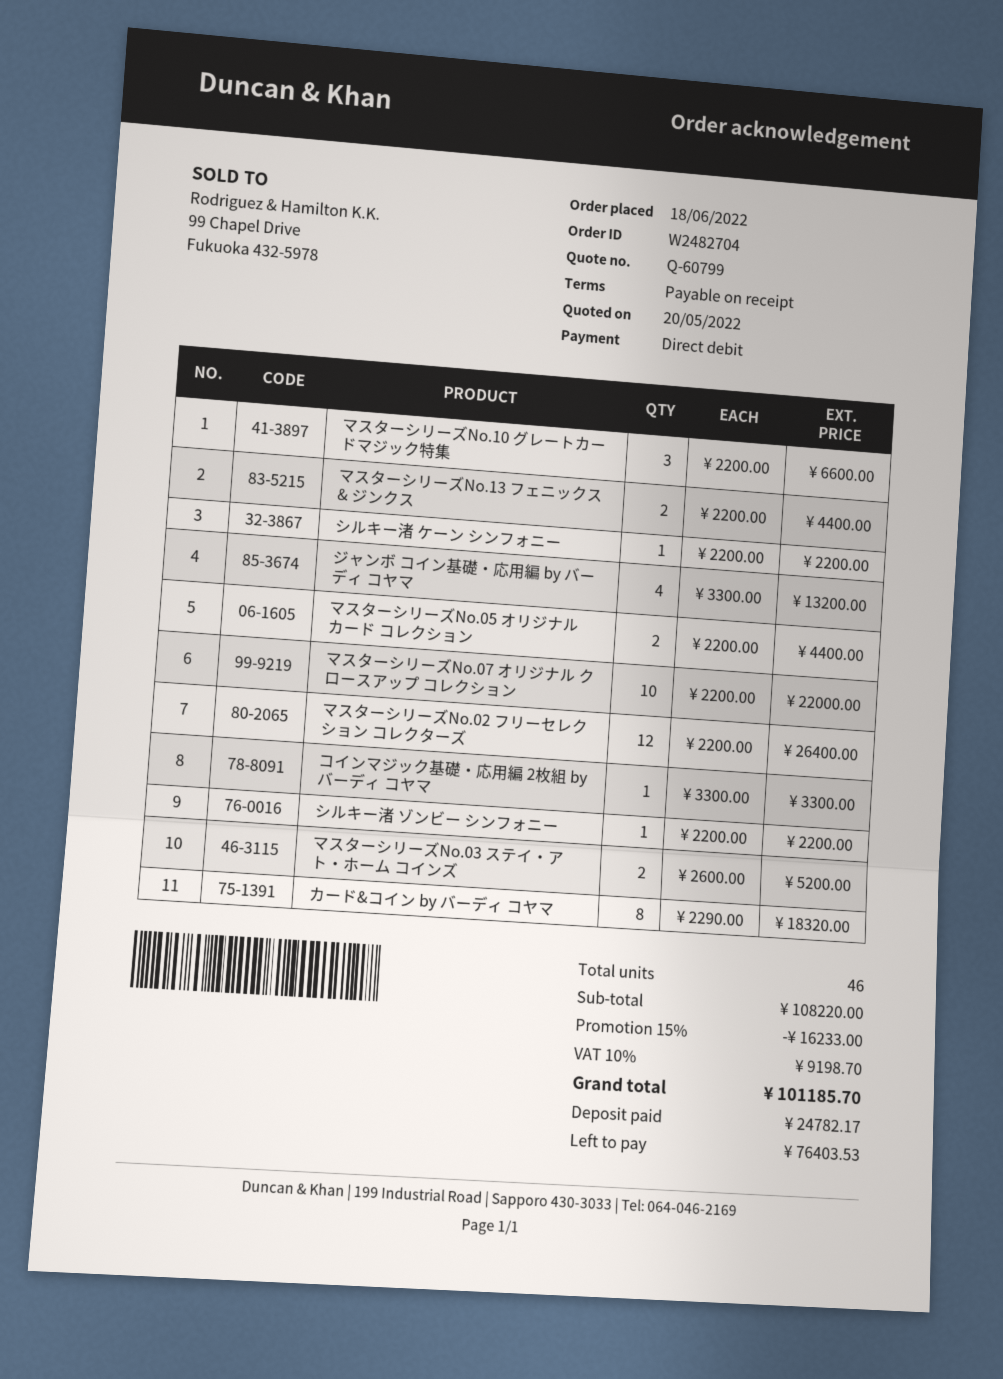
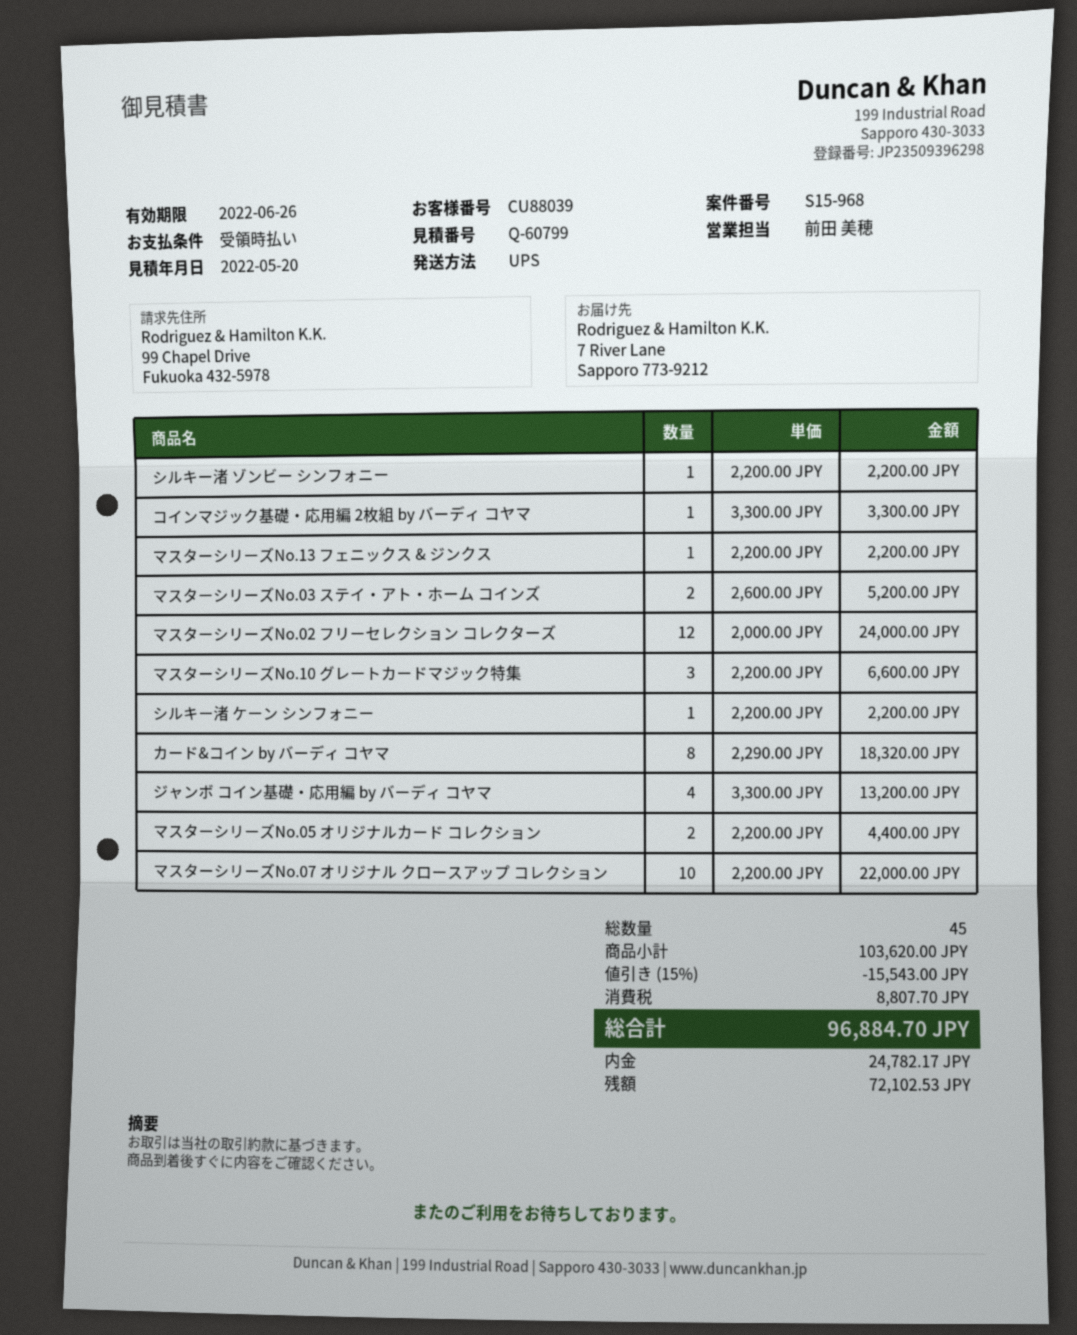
マスターシリーズNo.13 フェニックス & ジンクス: 2 x 2200.00 = 4400.00 -> 1 x 2200.00 = 2200.00
マスターシリーズNo.02 フリーセレクション コレクターズ: 12 x 2200.00 = 26400.00 -> 12 x 2000.00 = 24000.00
total quantity: 46 -> 45
subtotal: 108220.00 -> 103620.00
discount: 15% = 16233.00 -> 15% = 15543.00
tax: 9198.70 -> 8807.70
total: 101185.70 -> 96884.70
balance: 76403.53 -> 72102.53

